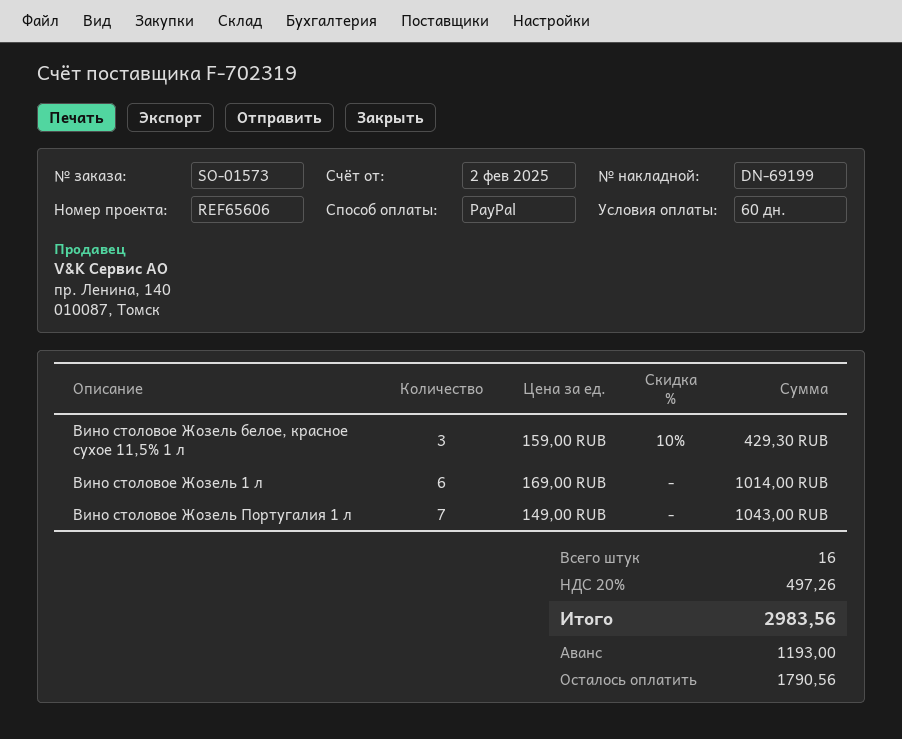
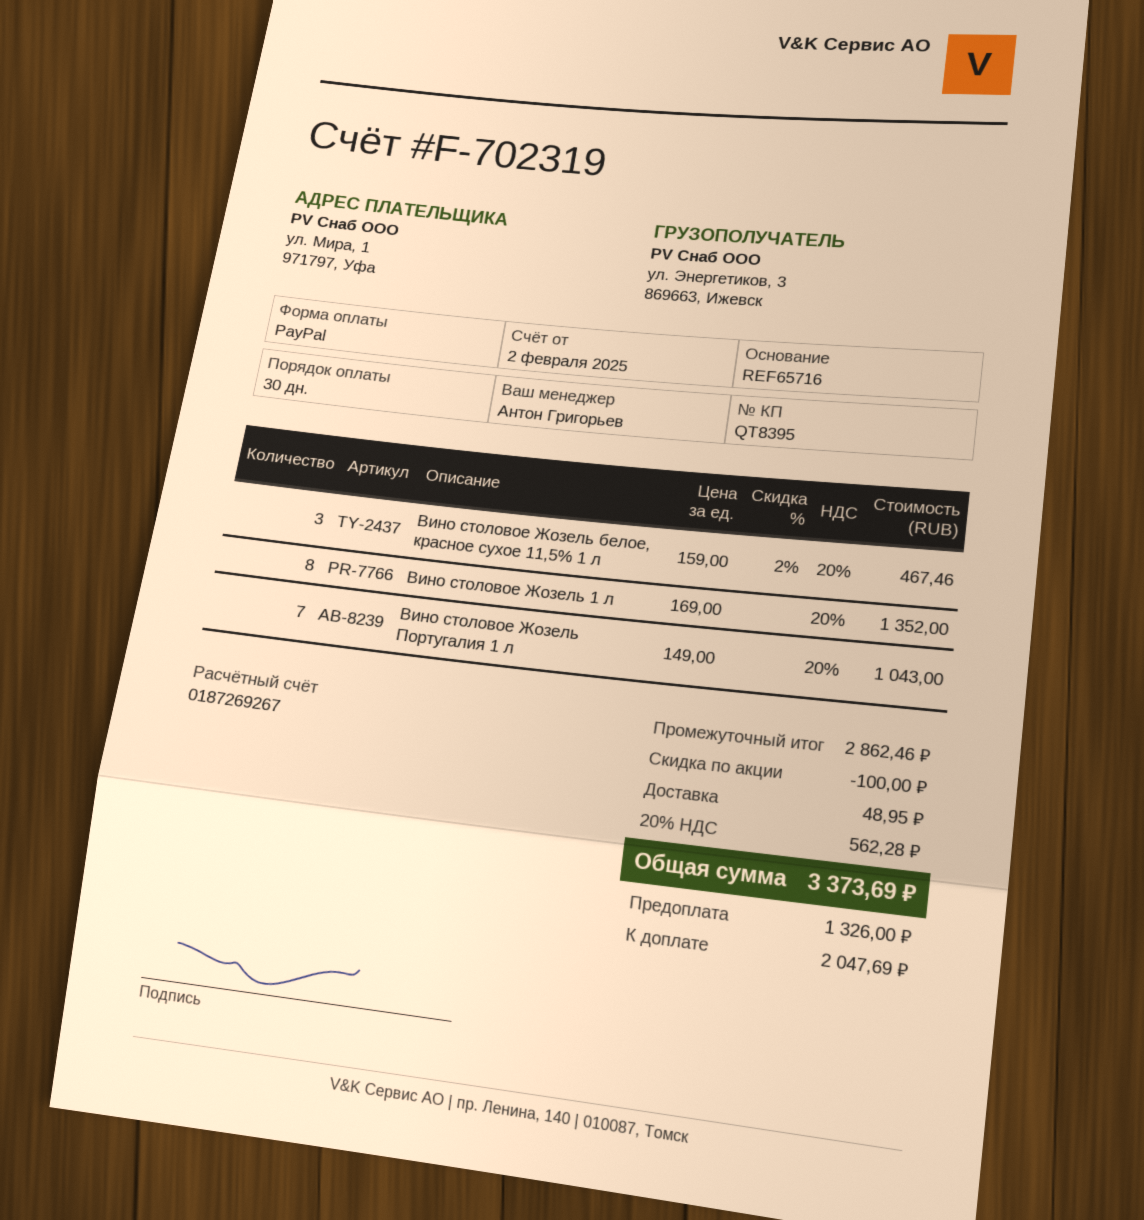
payment terms: 60 days -> 30 days
reference: REF65606 -> REF65716
Вино столовое Жозель белое, красное сухое 11,5% 1 л: 3 x 159.00 - 10% = 429.30 -> 3 x 159.00 - 2% = 467.46
Вино столовое Жозель 1 л: 6 x 169.00 = 1014.00 -> 8 x 169.00 = 1352.00
discount: none -> 100.00
shipping: none -> 48.95
tax: 20% = 497.26 -> 20% = 562.28
total: 2983.56 -> 3373.69
deposit: 1193.00 -> 1326.00
balance: 1790.56 -> 2047.69

